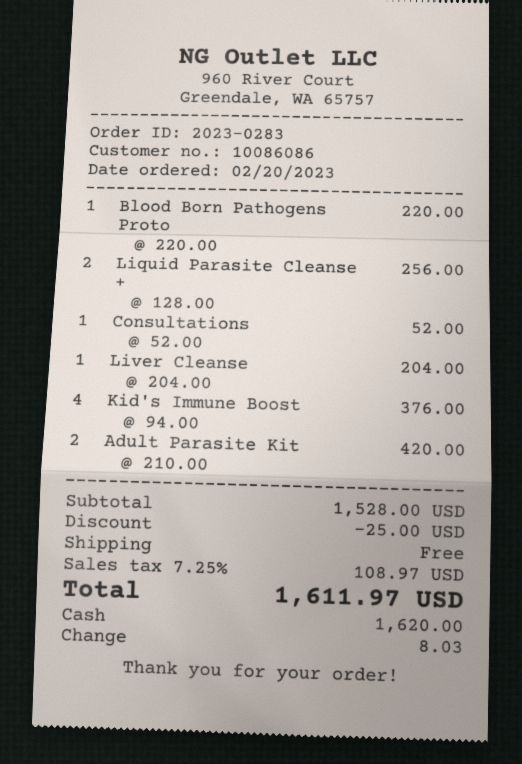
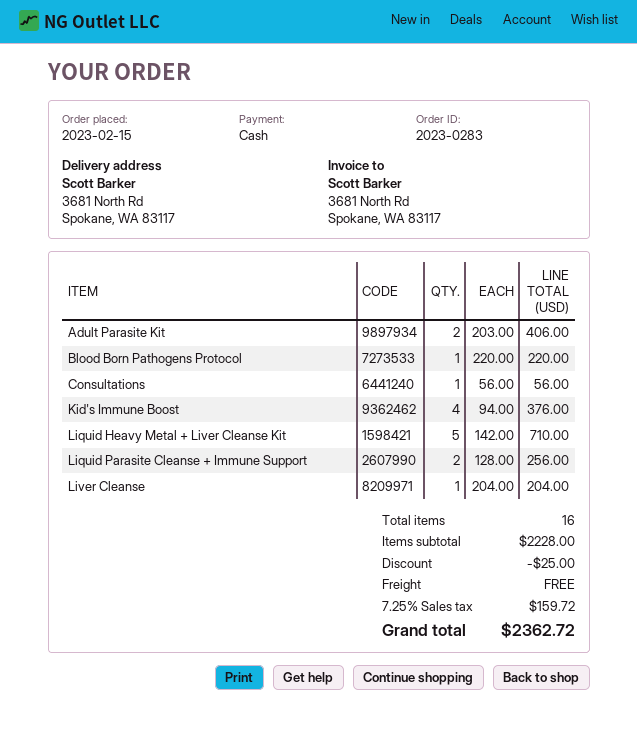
order date: 2023-02-20 -> 2023-02-15
Consultations: 1 x 52.00 = 52.00 -> 1 x 56.00 = 56.00
Adult Parasite Kit: 2 x 210.00 = 420.00 -> 2 x 203.00 = 406.00
Liquid Heavy Metal + Liver Cleanse Kit: none -> 5 x 142.00 = 710.00
subtotal: 1528.00 -> 2228.00
tax: 7.25% = 108.97 -> 7.25% = 159.72
total: 1611.97 -> 2362.72

